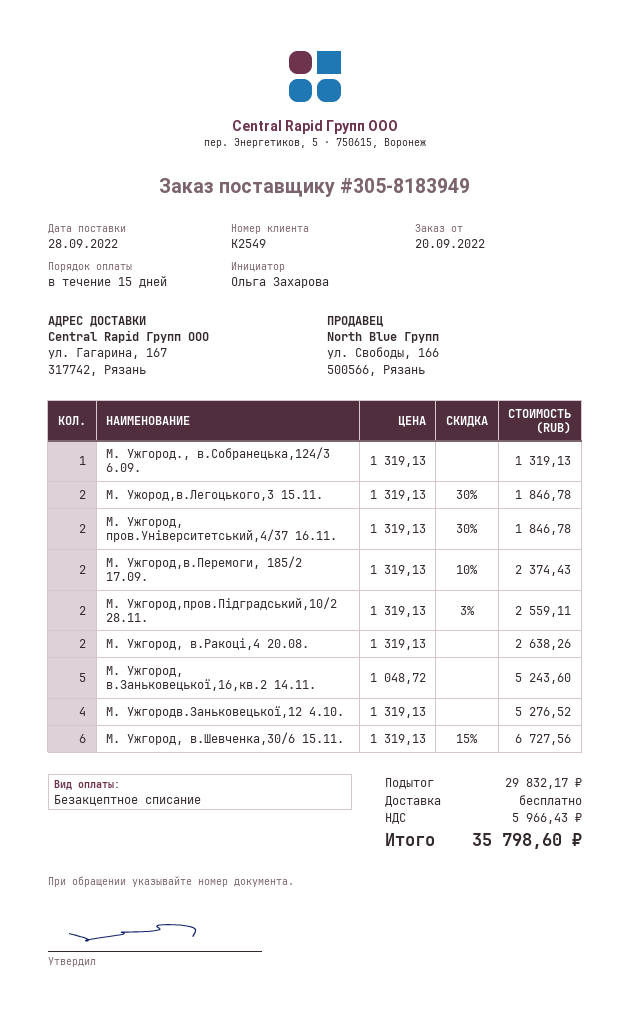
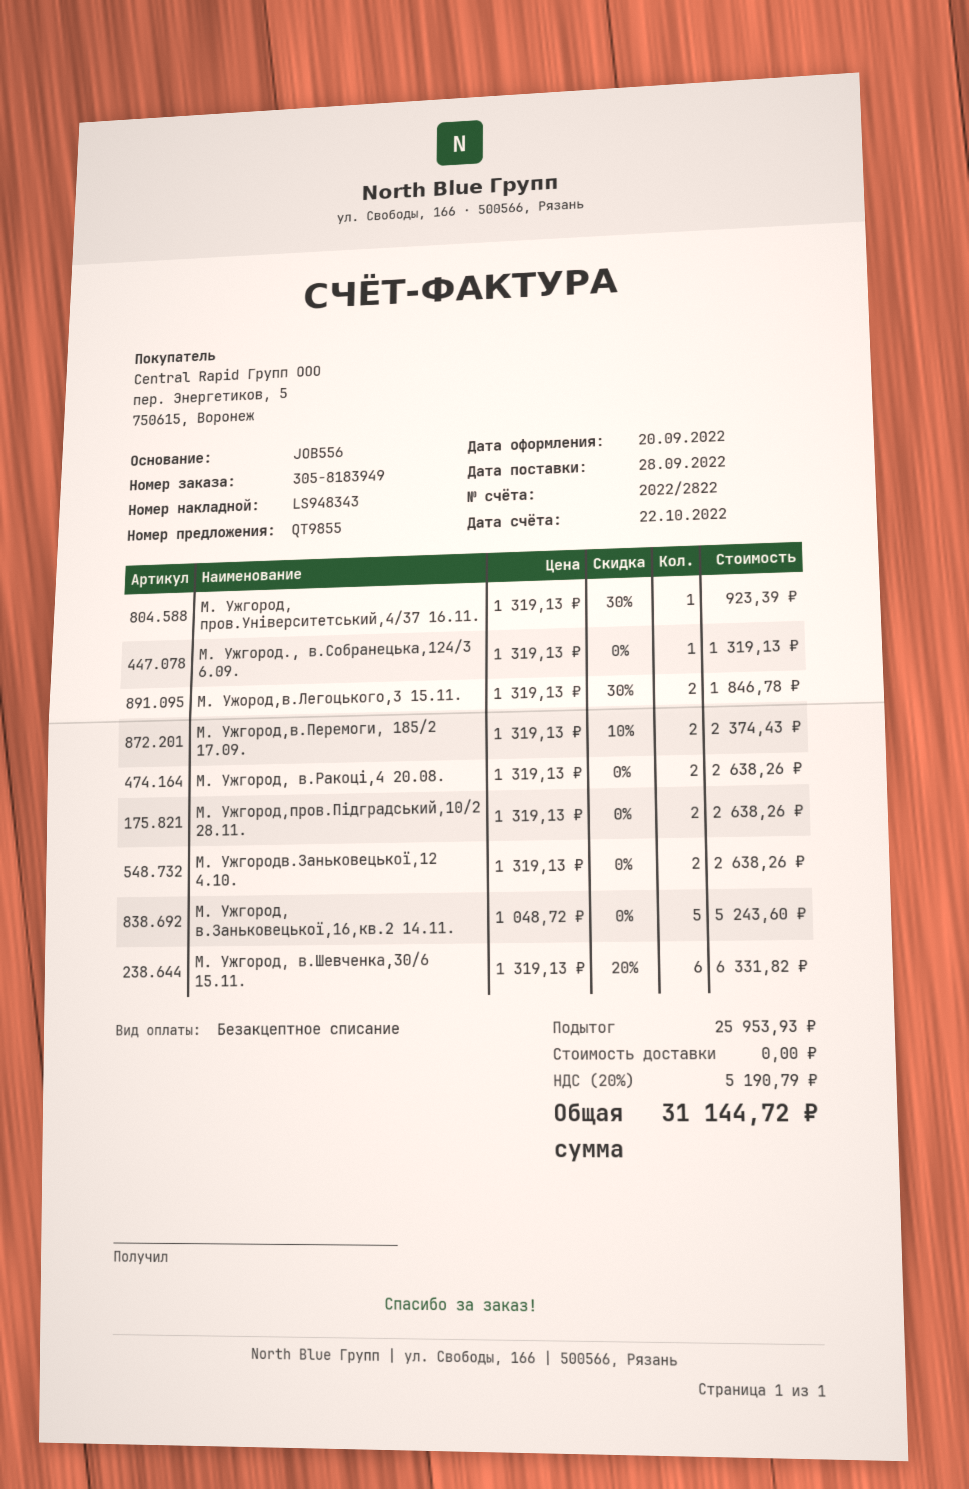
М. Ужгород, пров.Університетський,4/37 16.11.: 2 x 1319.13 - 30% = 1846.78 -> 1 x 1319.13 - 30% = 923.39
М. Ужгород,пров.Підградський,10/2 28.11.: 2 x 1319.13 - 3% = 2559.11 -> 2 x 1319.13 = 2638.26
М. Ужгородв.Заньковецької,12 4.10.: 4 x 1319.13 = 5276.52 -> 2 x 1319.13 = 2638.26
М. Ужгород, в.Шевченка,30/6 15.11.: 6 x 1319.13 - 15% = 6727.56 -> 6 x 1319.13 - 20% = 6331.82
subtotal: 29832.17 -> 25953.93
tax: 5966.43 -> 5190.79
total: 35798.60 -> 31144.72

